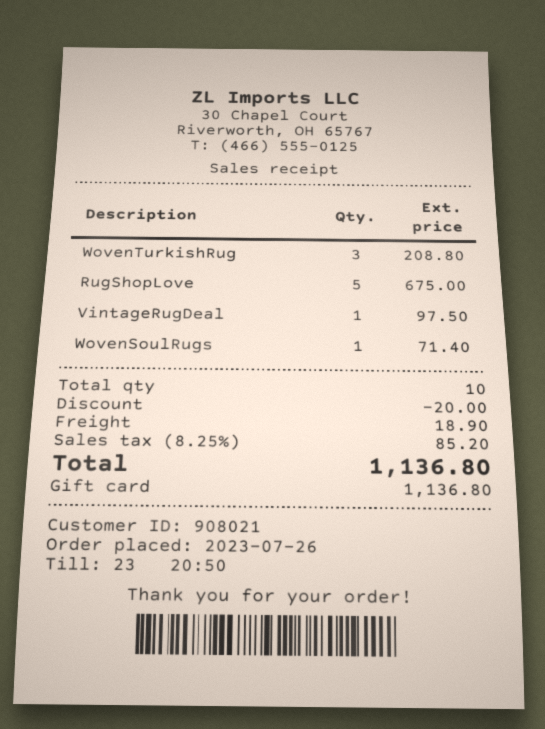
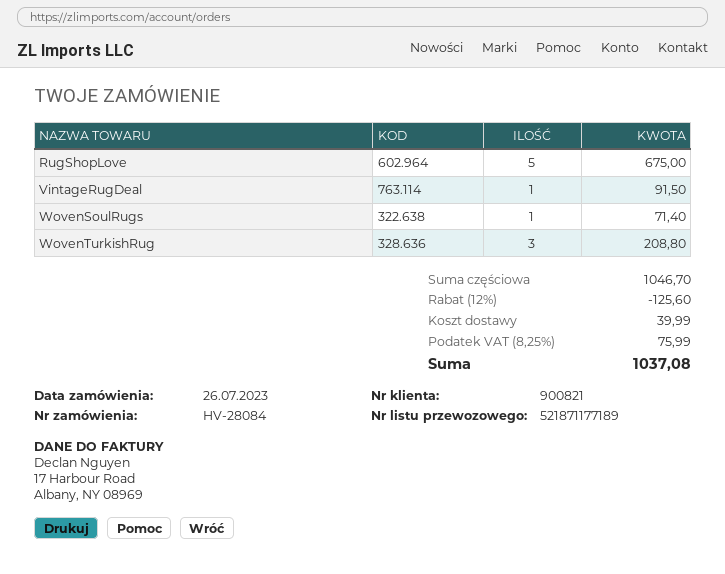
customer number: 908021 -> 900821
VintageRugDeal: 1 for 97.50 -> 1 for 91.50
discount: 20.00 -> 125.60
shipping: 18.90 -> 39.99
tax: 8.25% = 85.20 -> 8.25% = 75.99
total: 1136.80 -> 1037.08

